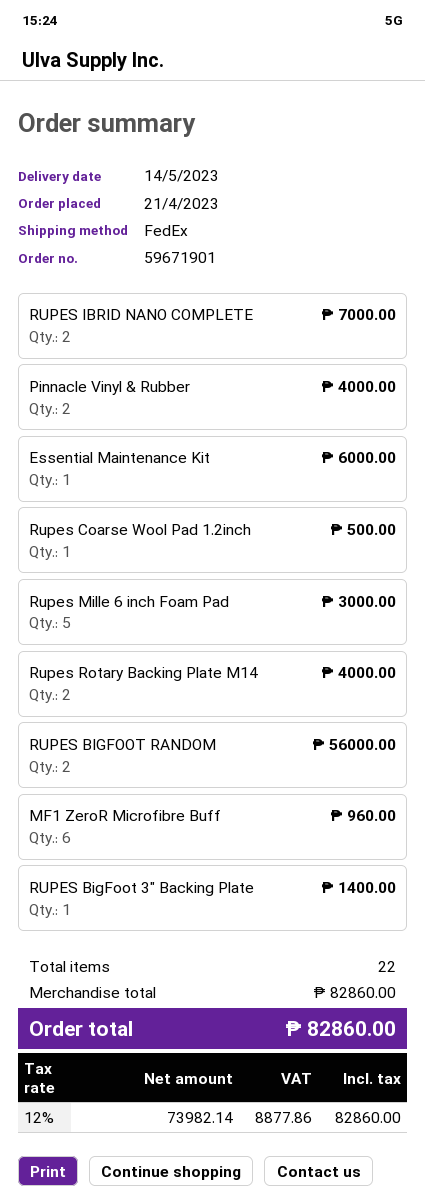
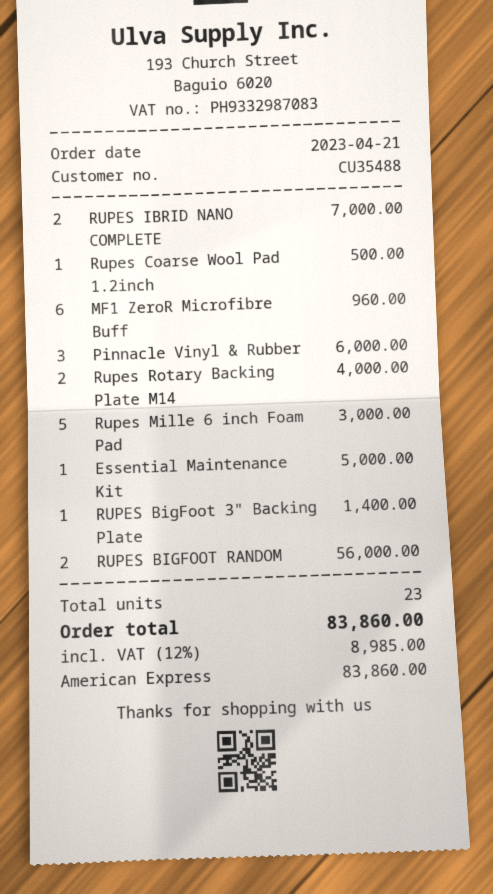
Pinnacle Vinyl & Rubber: 2 for 4000.00 -> 3 for 6000.00
Essential Maintenance Kit: 1 for 6000.00 -> 1 for 5000.00
total quantity: 22 -> 23
tax: 12% = 8877.86 -> 12% = 8985.00
total: 82860.00 -> 83860.00

